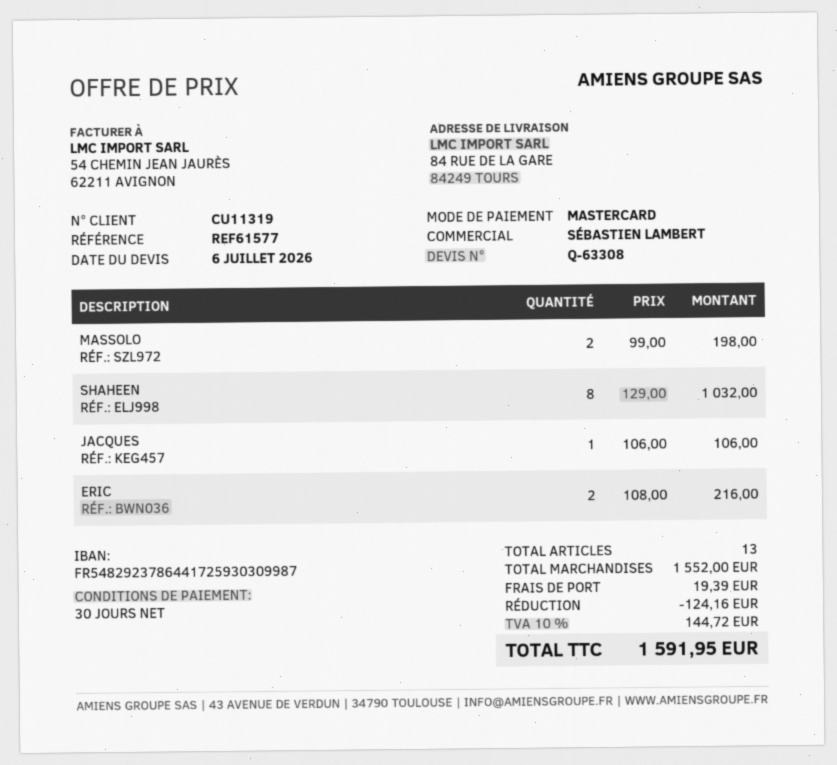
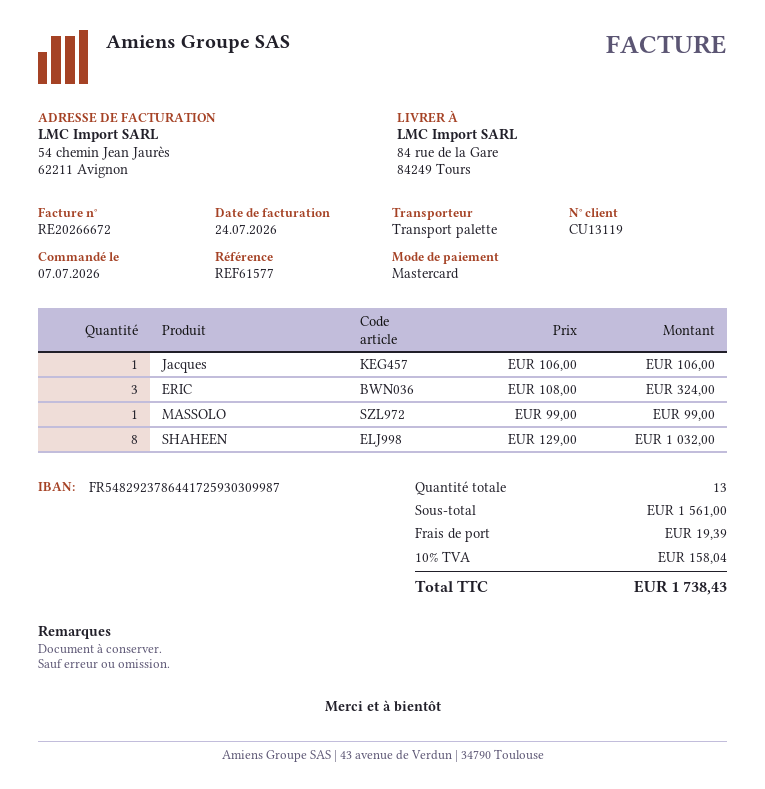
customer number: CU11319 -> CU13119
MASSOLO: 2 x 99.00 = 198.00 -> 1 x 99.00 = 99.00
ERIC: 2 x 108.00 = 216.00 -> 3 x 108.00 = 324.00
subtotal: 1552.00 -> 1561.00
discount: 124.16 -> none
tax: 10% = 144.72 -> 10% = 158.04
total: 1591.95 -> 1738.43

